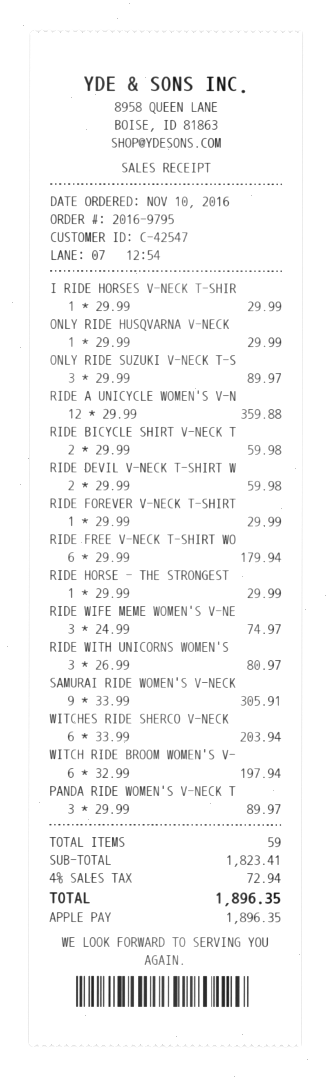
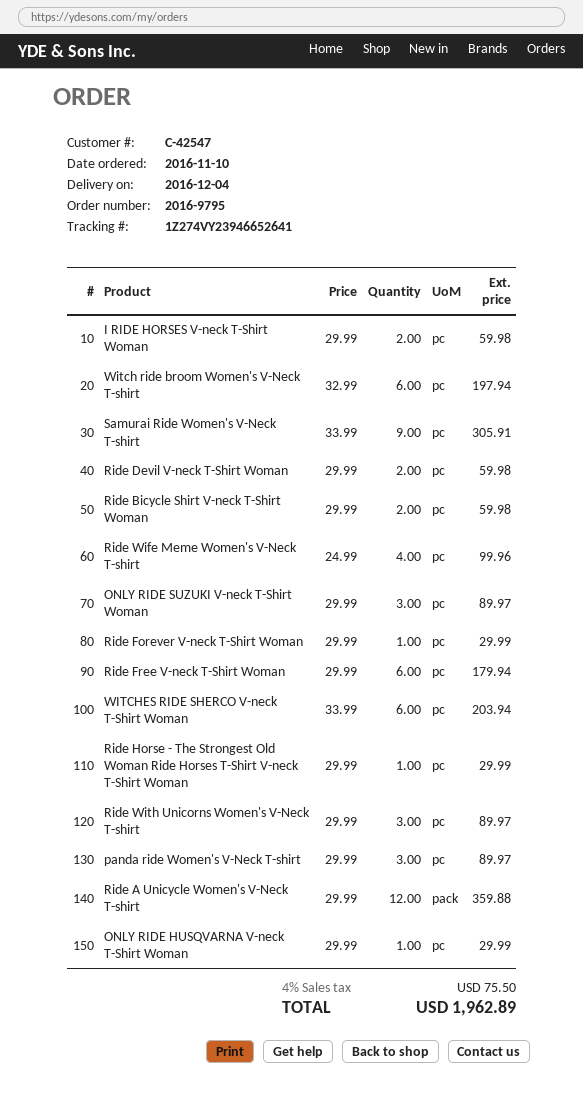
I RIDE HORSES V-NECK T-SHIR: 1 x 29.99 = 29.99 -> 2 x 29.99 = 59.98
RIDE WIFE MEME WOMEN'S V-NE: 3 x 24.99 = 74.97 -> 4 x 24.99 = 99.96
RIDE WITH UNICORNS WOMEN'S: 3 x 26.99 = 80.97 -> 3 x 29.99 = 89.97
tax: 4% = 72.94 -> 4% = 75.50
total: 1896.35 -> 1962.89

